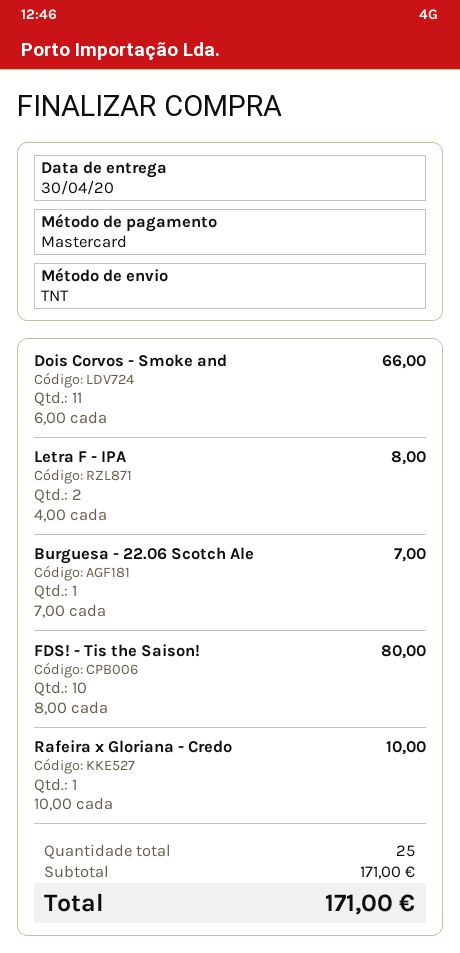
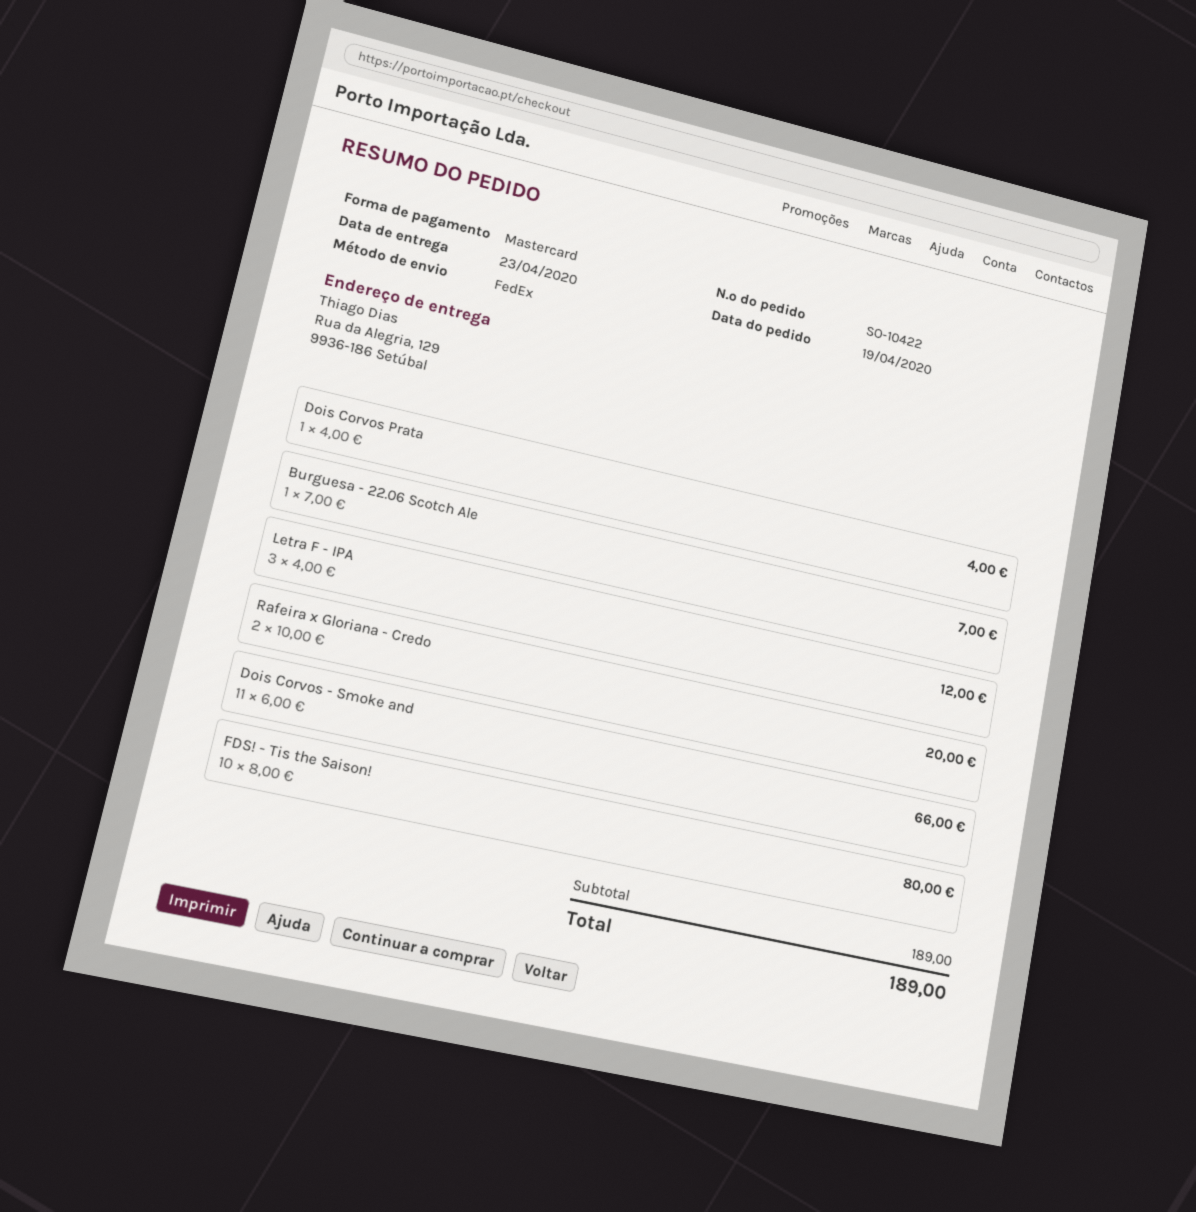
delivery date: 2020-04-30 -> 2020-04-23
shipping method: TNT -> FedEx
Letra F - IPA: 2 x 4.00 = 8.00 -> 3 x 4.00 = 12.00
Rafeira x Gloriana - Credo: 1 x 10.00 = 10.00 -> 2 x 10.00 = 20.00
Dois Corvos Prata: none -> 1 x 4.00 = 4.00
subtotal: 171.00 -> 189.00
total: 171.00 -> 189.00

